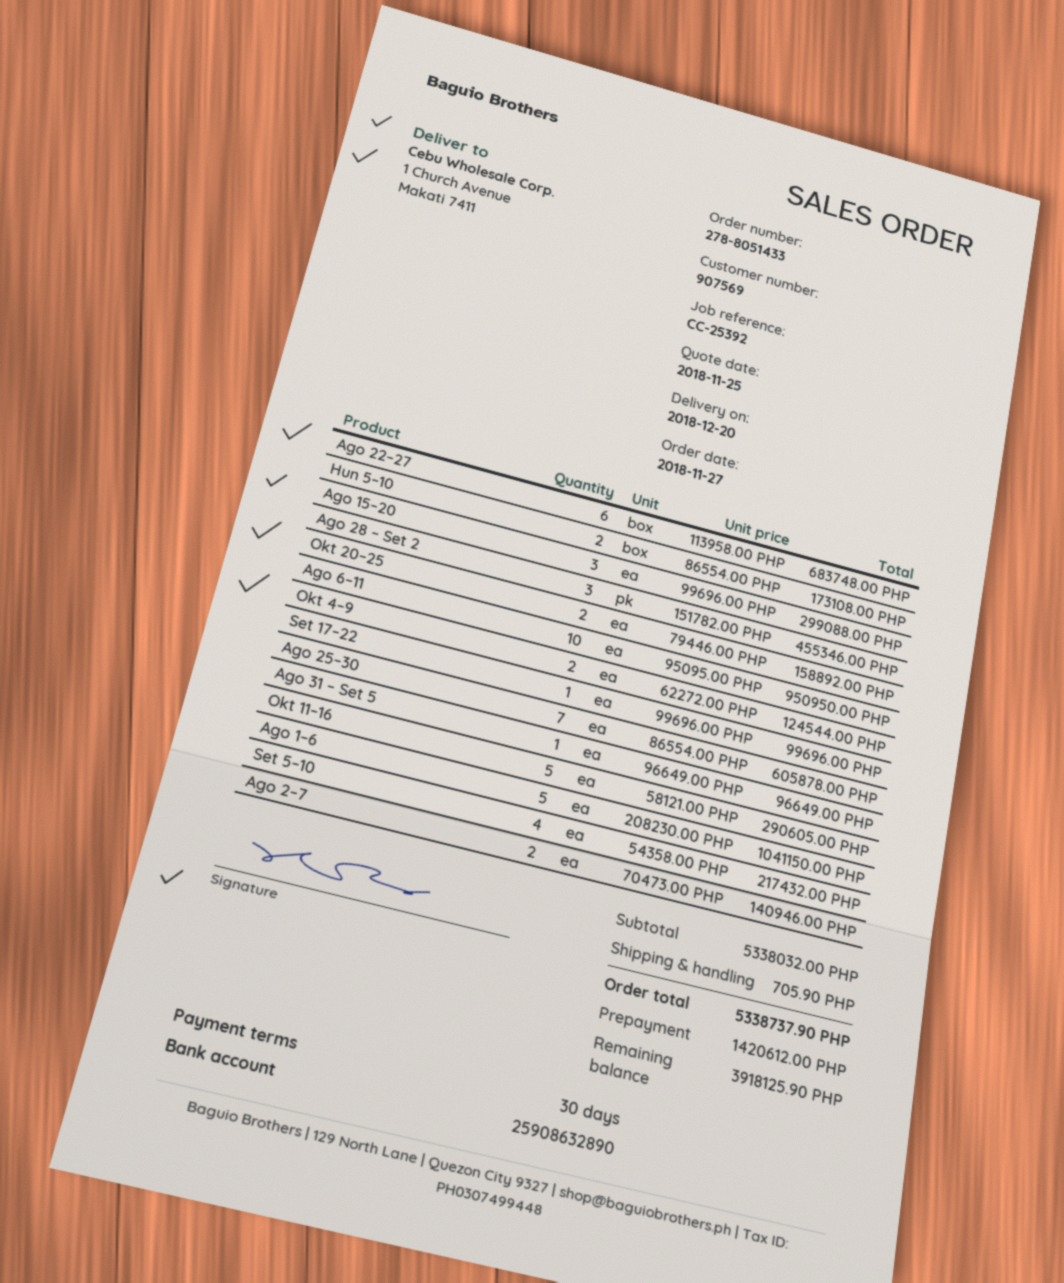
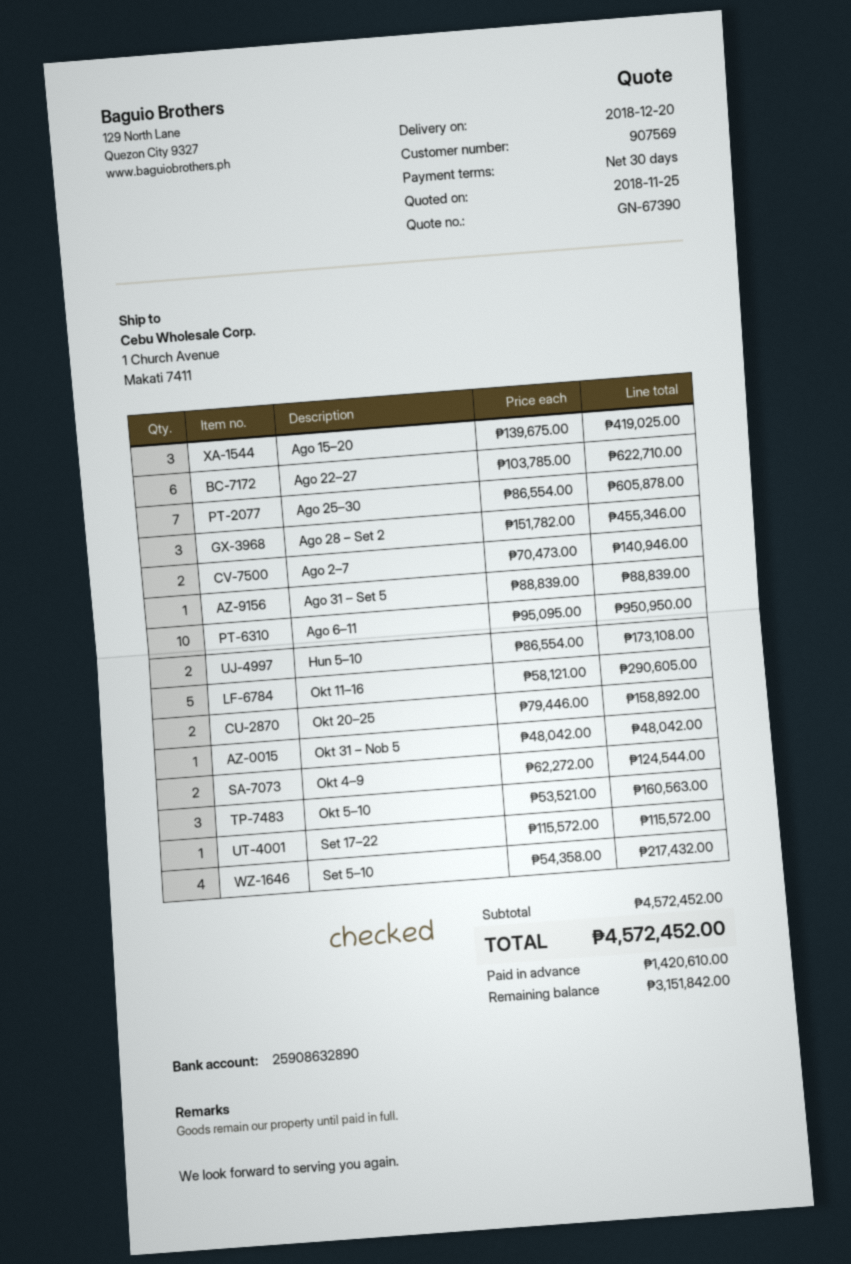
Ago 22–27: 6 x 113958.00 = 683748.00 -> 6 x 103785.00 = 622710.00
Ago 15–20: 3 x 99696.00 = 299088.00 -> 3 x 139675.00 = 419025.00
Set 17–22: 1 x 99696.00 = 99696.00 -> 1 x 115572.00 = 115572.00
Ago 31 – Set 5: 1 x 96649.00 = 96649.00 -> 1 x 88839.00 = 88839.00
Ago 1–6: 5 x 208230.00 = 1041150.00 -> none
Okt 31 – Nob 5: none -> 1 x 48042.00 = 48042.00
Okt 5–10: none -> 3 x 53521.00 = 160563.00
subtotal: 5338032.00 -> 4572452.00
shipping: 705.90 -> none
total: 5338737.90 -> 4572452.00
deposit: 1420612.00 -> 1420610.00
balance: 3918125.90 -> 3151842.00

